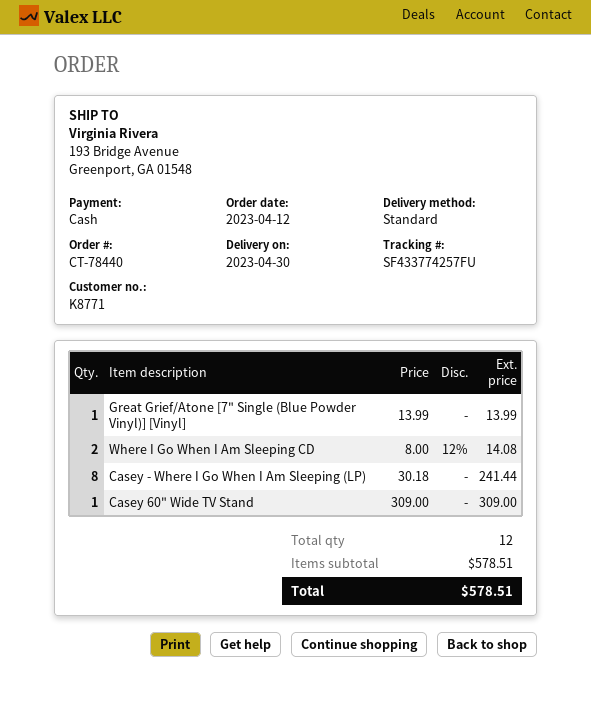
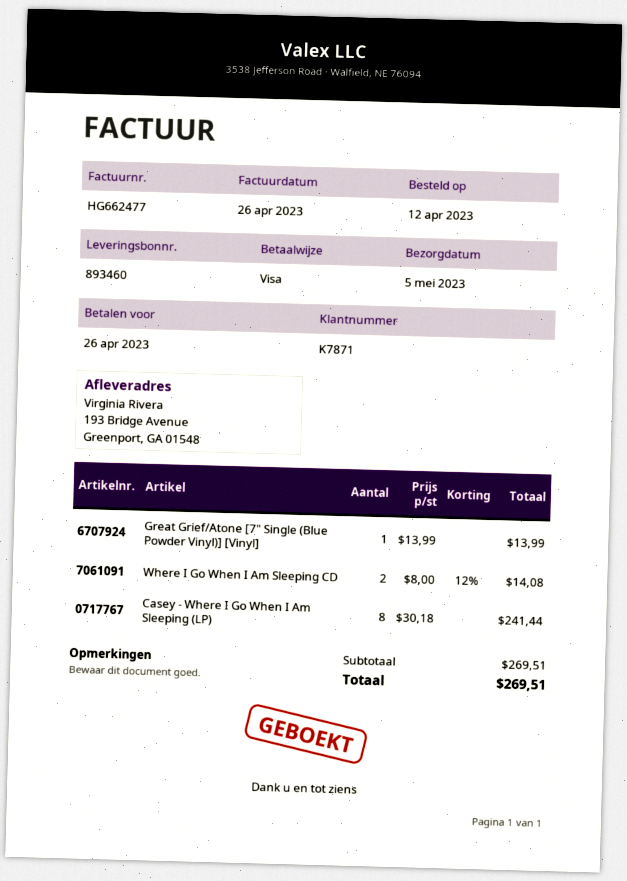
delivery date: 2023-04-30 -> 2023-05-05
customer number: K8771 -> K7871
payment method: cash -> Visa
Casey 60" Wide TV Stand: 1 x 309.00 = 309.00 -> none
subtotal: 578.51 -> 269.51
total: 578.51 -> 269.51

